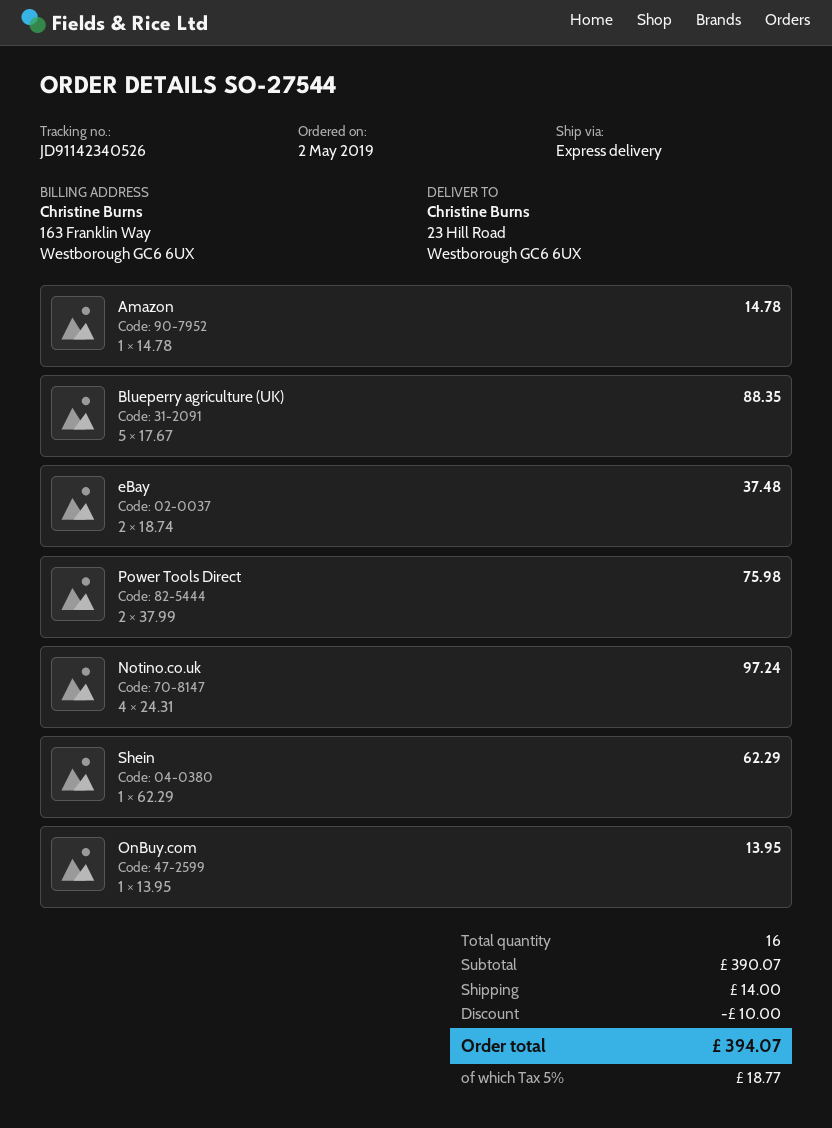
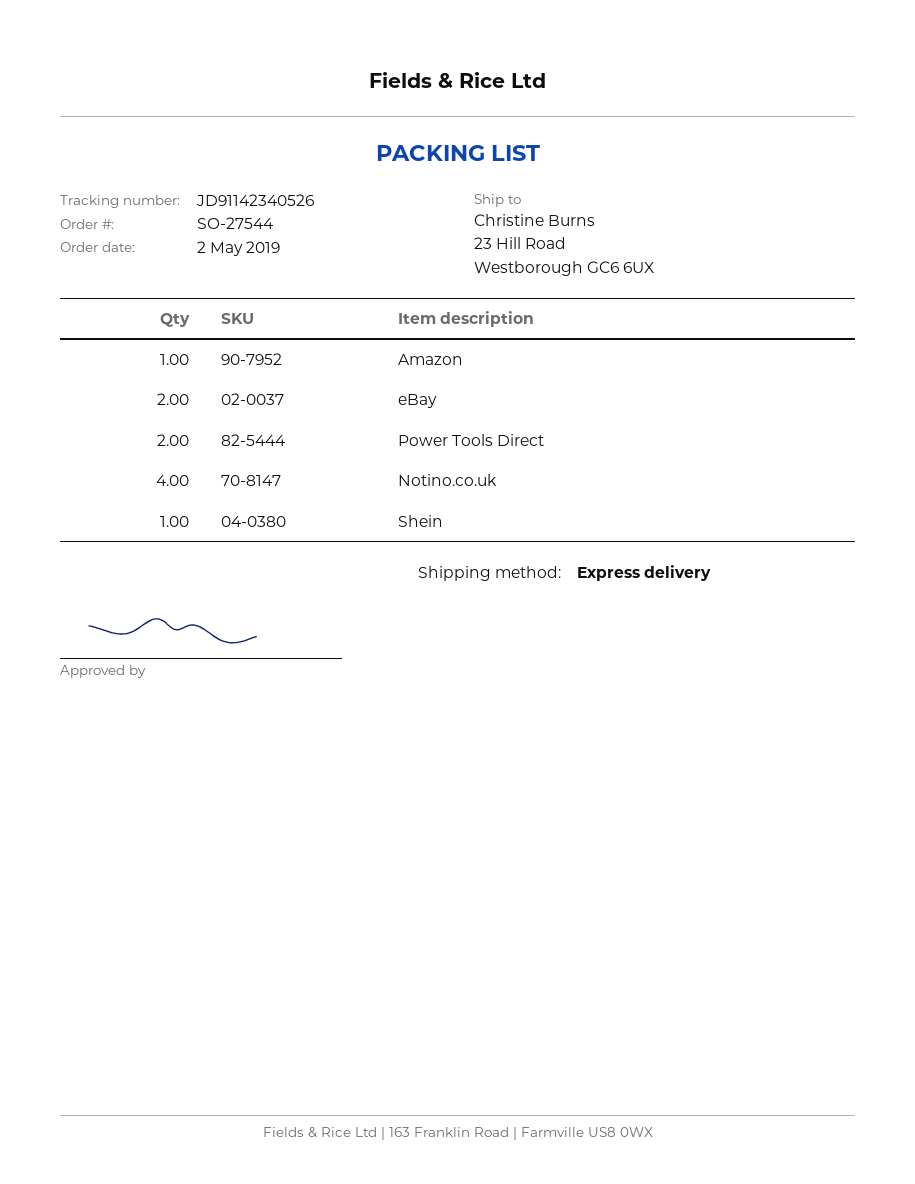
Blueperry agriculture (UK): 5 -> none
OnBuy.com: 1 -> none

